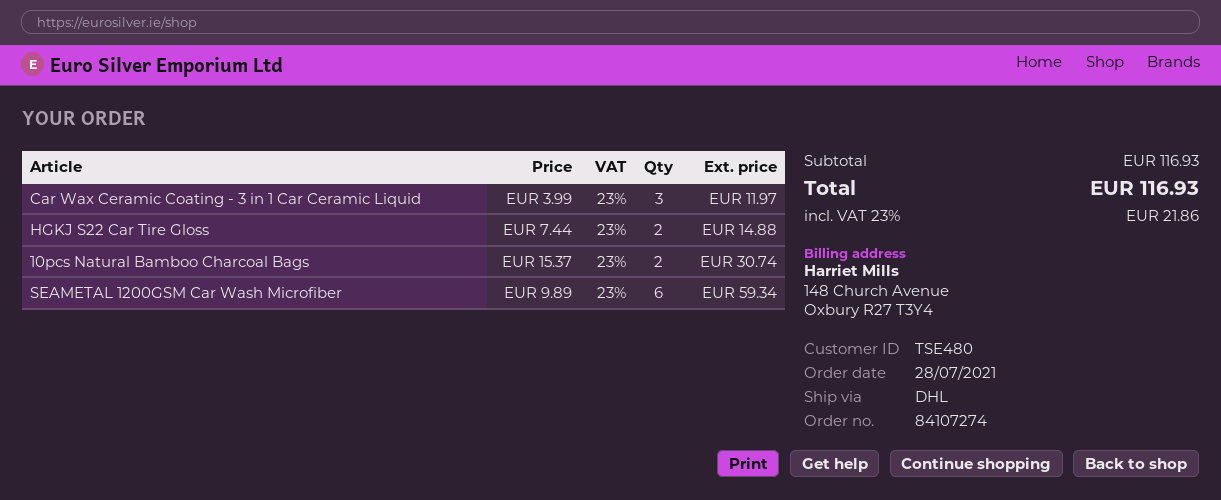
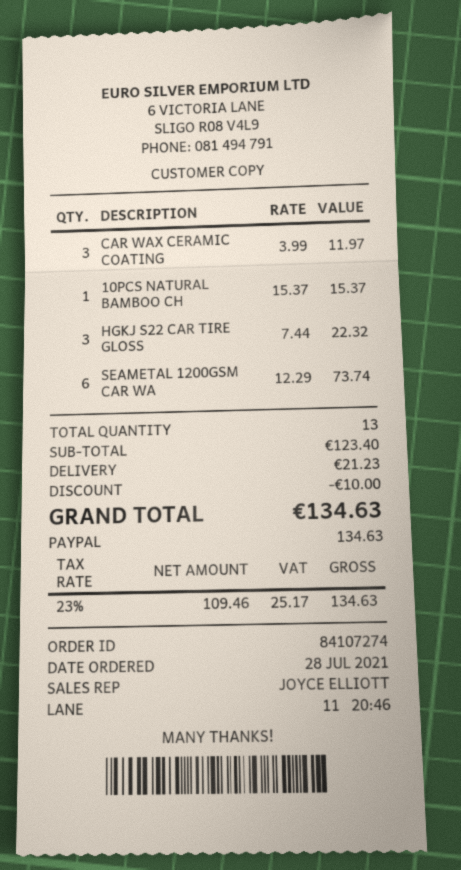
HGKJ S22 Car Tire Gloss: 2 x 7.44 = 14.88 -> 3 x 7.44 = 22.32
10pcs Natural Bamboo Charcoal Bags: 2 x 15.37 = 30.74 -> 1 x 15.37 = 15.37
SEAMETAL 1200GSM Car Wash Microfiber: 6 x 9.89 = 59.34 -> 6 x 12.29 = 73.74
subtotal: 116.93 -> 123.40
discount: none -> 10.00
shipping: none -> 21.23
tax: 23% = 21.86 -> 23% = 25.17
total: 116.93 -> 134.63

